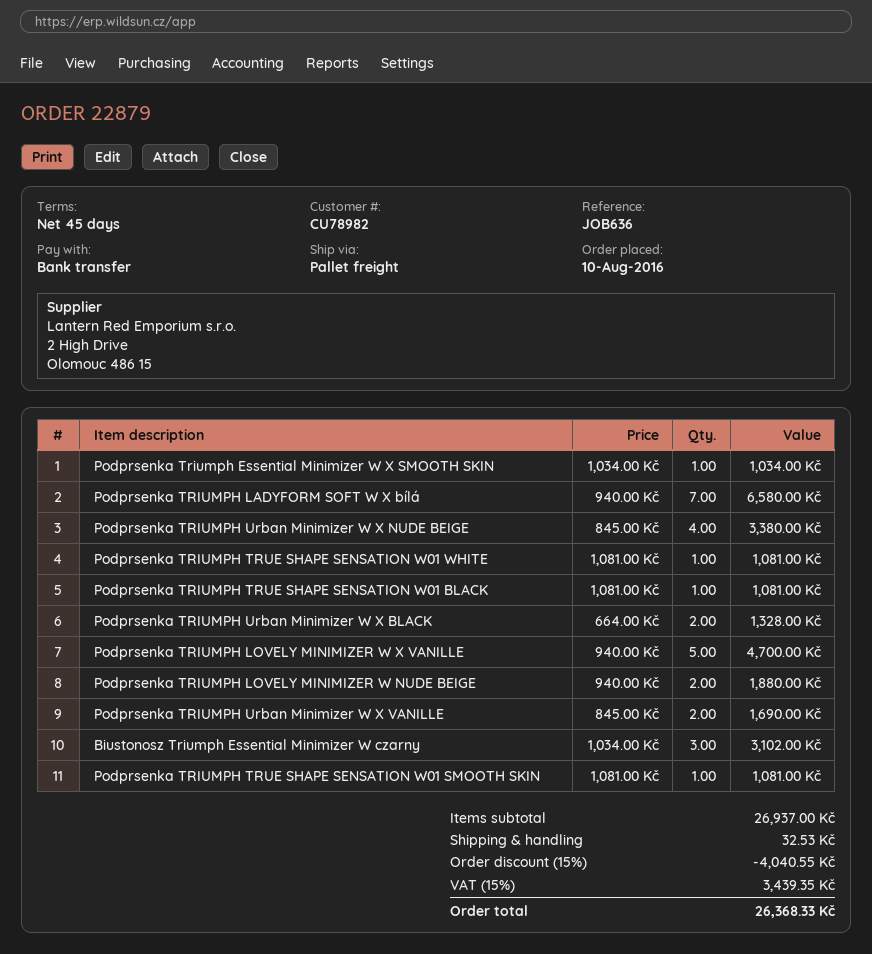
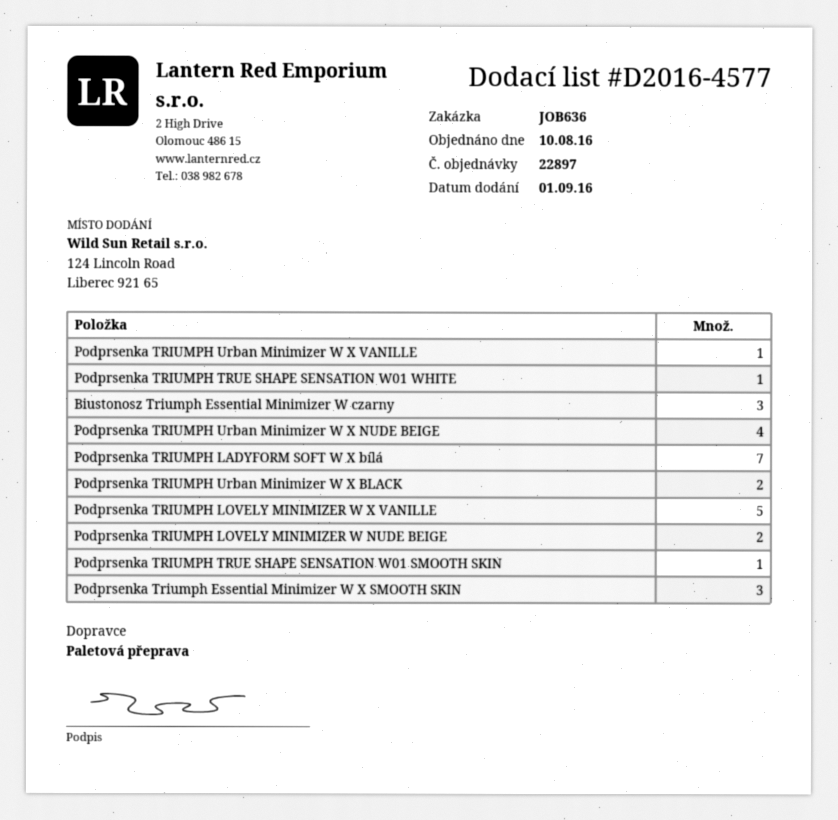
order number: 22879 -> 22897
Podprsenka Triumph Essential Minimizer W X SMOOTH SKIN: 1 -> 3
Podprsenka TRIUMPH TRUE SHAPE SENSATION W01 BLACK: 1 -> none
Podprsenka TRIUMPH Urban Minimizer W X VANILLE: 2 -> 1

